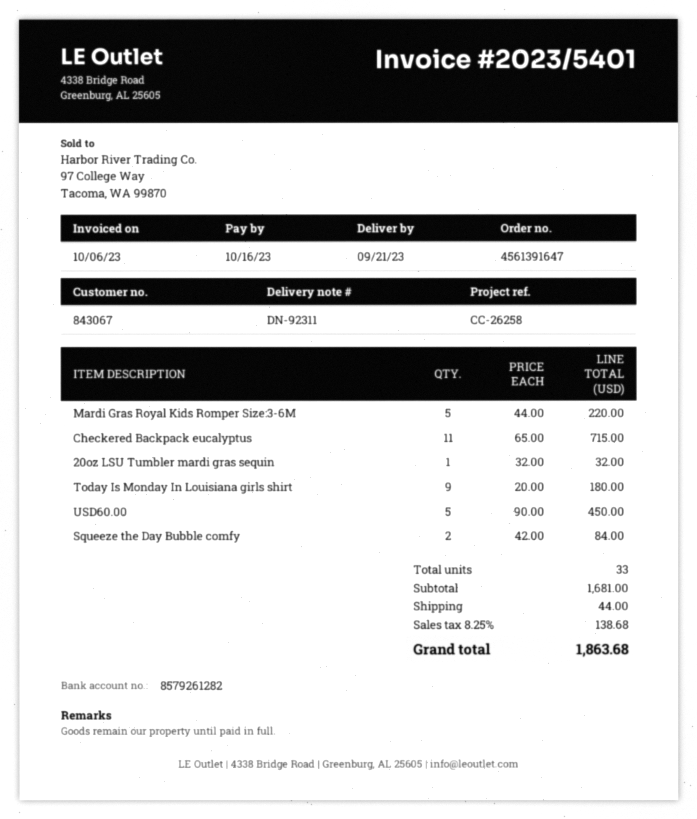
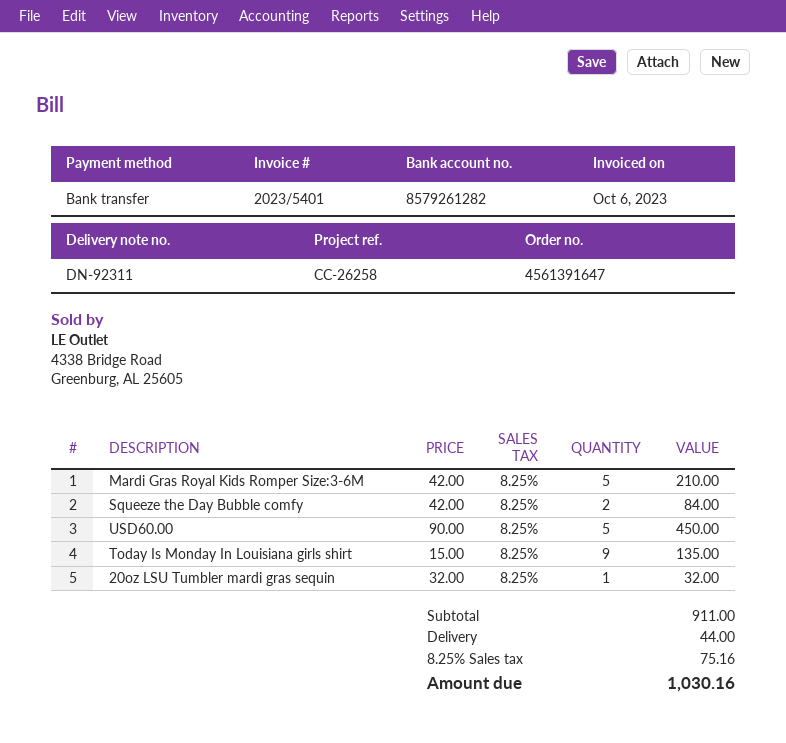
Mardi Gras Royal Kids Romper Size:3-6M: 5 x 44.00 = 220.00 -> 5 x 42.00 = 210.00
Checkered Backpack eucalyptus: 11 x 65.00 = 715.00 -> none
Today Is Monday In Louisiana girls shirt: 9 x 20.00 = 180.00 -> 9 x 15.00 = 135.00
subtotal: 1681.00 -> 911.00
tax: 8.25% = 138.68 -> 8.25% = 75.16
total: 1863.68 -> 1030.16

